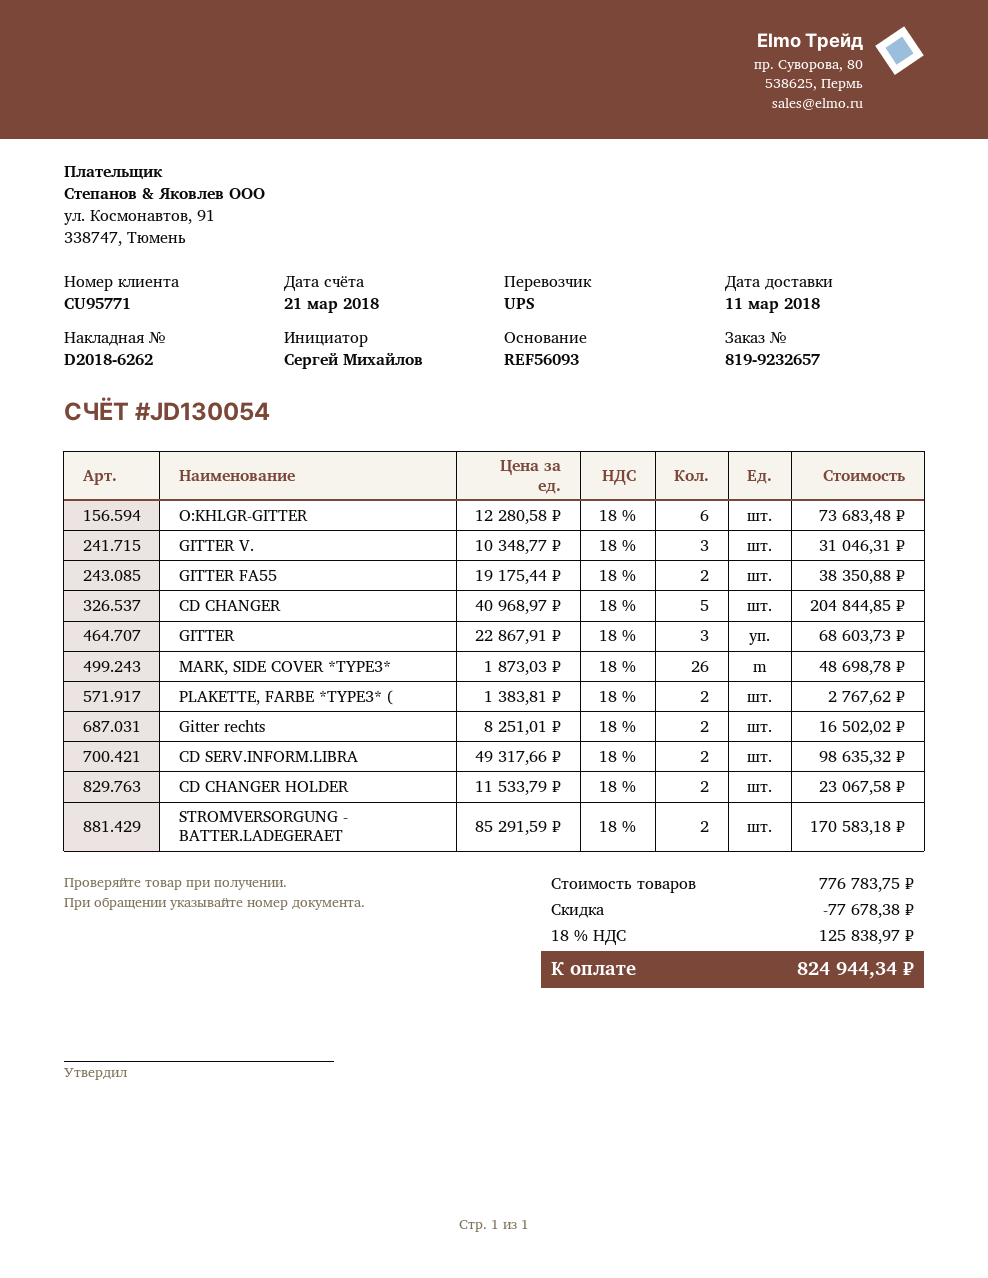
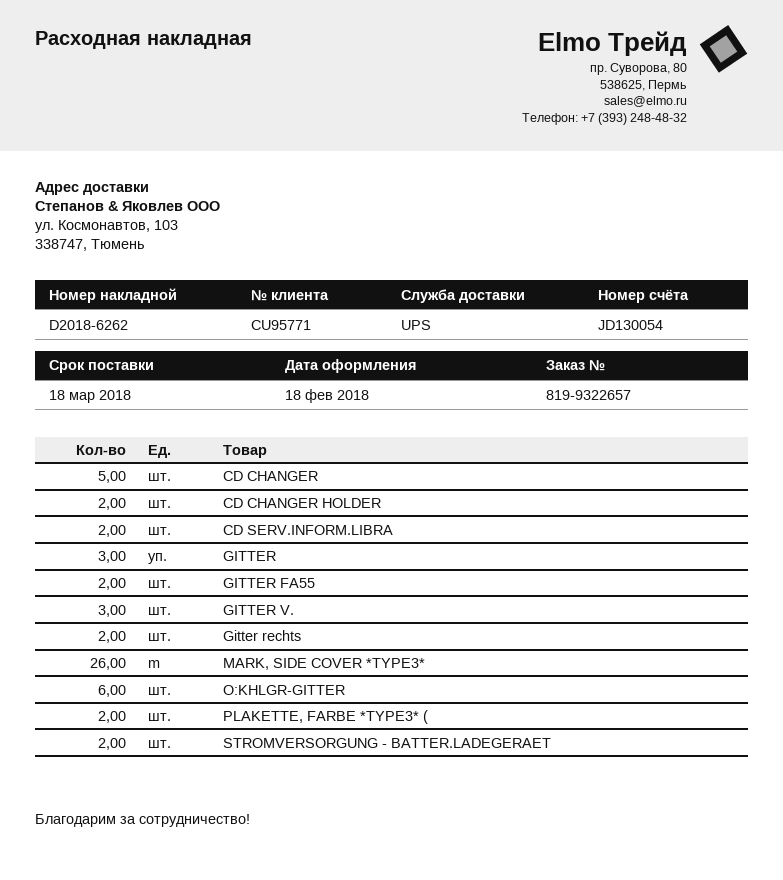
order number: 819-9232657 -> 819-9322657
delivery date: 2018-03-11 -> 2018-03-18

